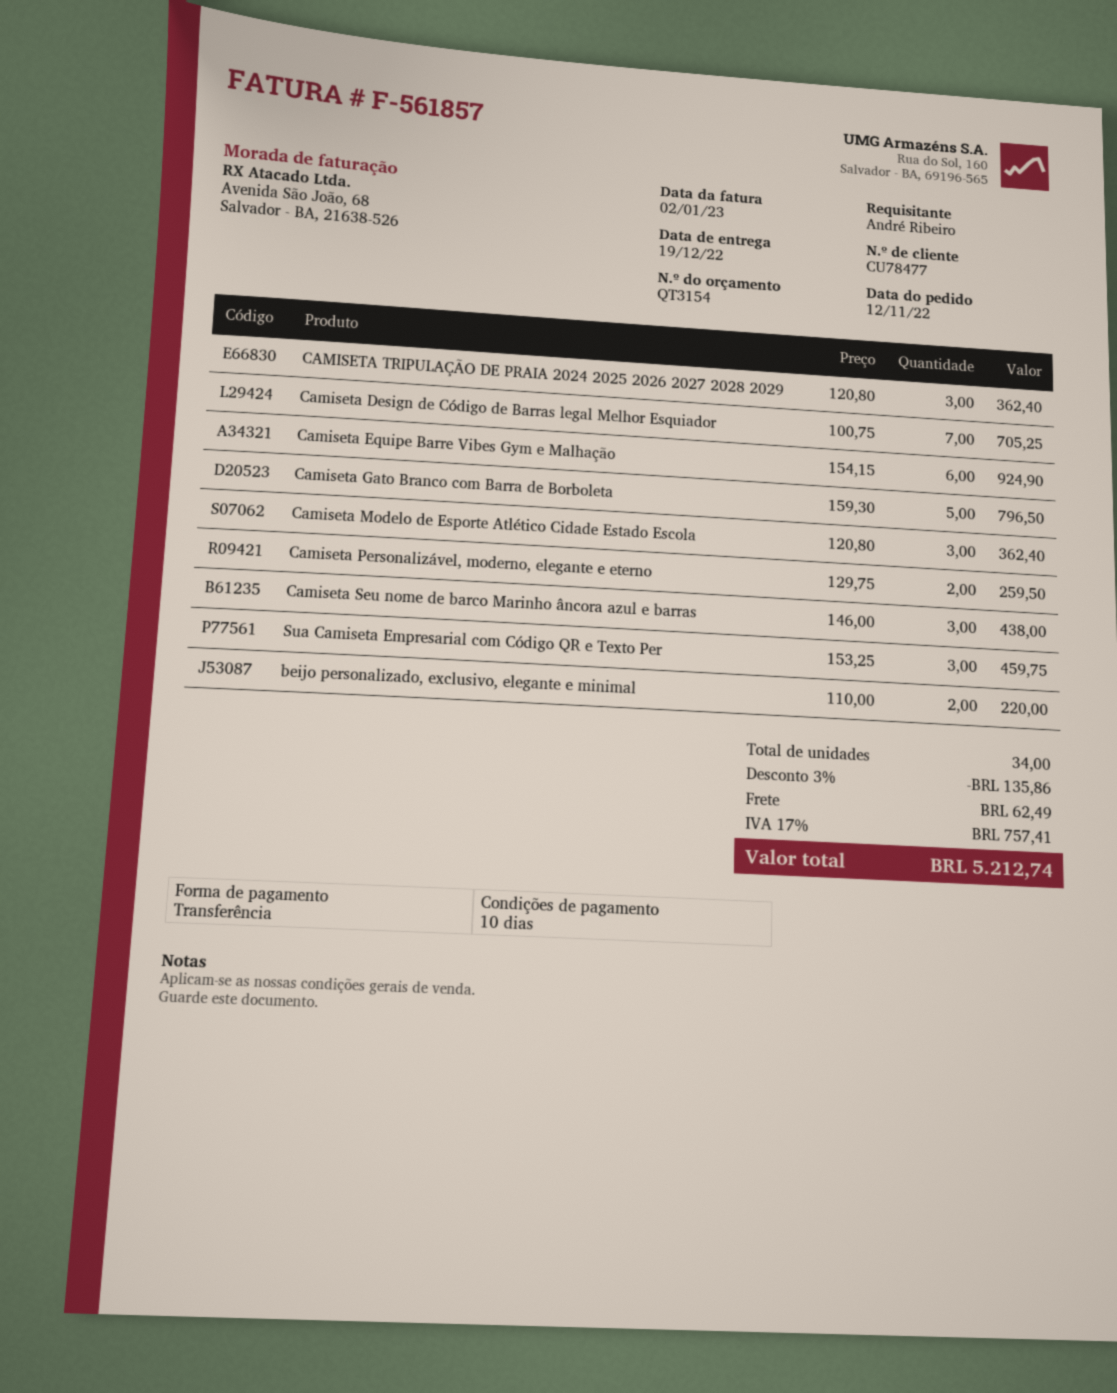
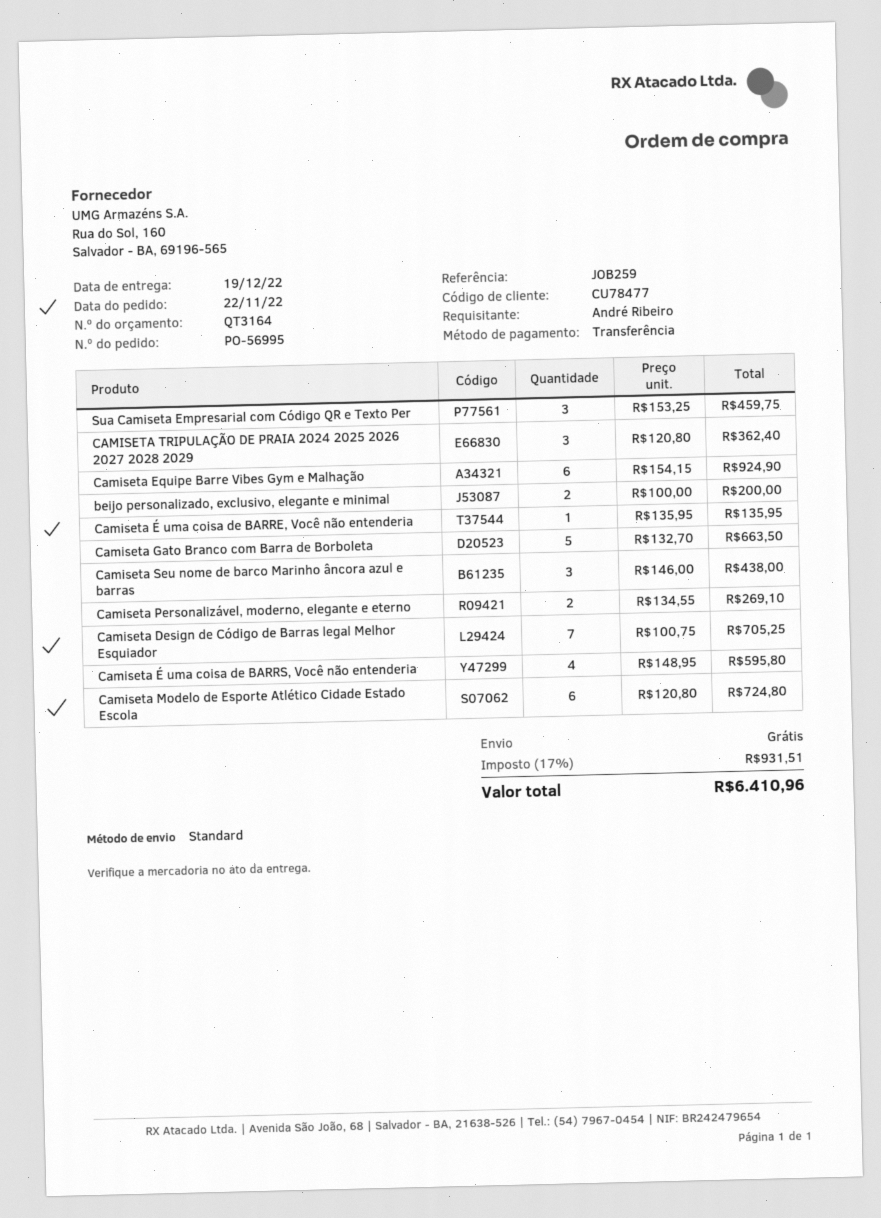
quote number: QT3154 -> QT3164
order date: 2022-11-12 -> 2022-11-22
Camiseta Gato Branco com Barra de Borboleta: 5 x 159.30 = 796.50 -> 5 x 132.70 = 663.50
Camiseta Modelo de Esporte Atlético Cidade Estado Escola: 3 x 120.80 = 362.40 -> 6 x 120.80 = 724.80
Camiseta Personalizável, moderno, elegante e eterno: 2 x 129.75 = 259.50 -> 2 x 134.55 = 269.10
beijo personalizado, exclusivo, elegante e minimal: 2 x 110.00 = 220.00 -> 2 x 100.00 = 200.00
Camiseta É uma coisa de BARRE, Você não entenderia: none -> 1 x 135.95 = 135.95
Camiseta É uma coisa de BARRS, Você não entenderia: none -> 4 x 148.95 = 595.80
discount: 3% = 135.86 -> none
shipping: 62.49 -> 0.00
tax: 17% = 757.41 -> 17% = 931.51
total: 5212.74 -> 6410.96

